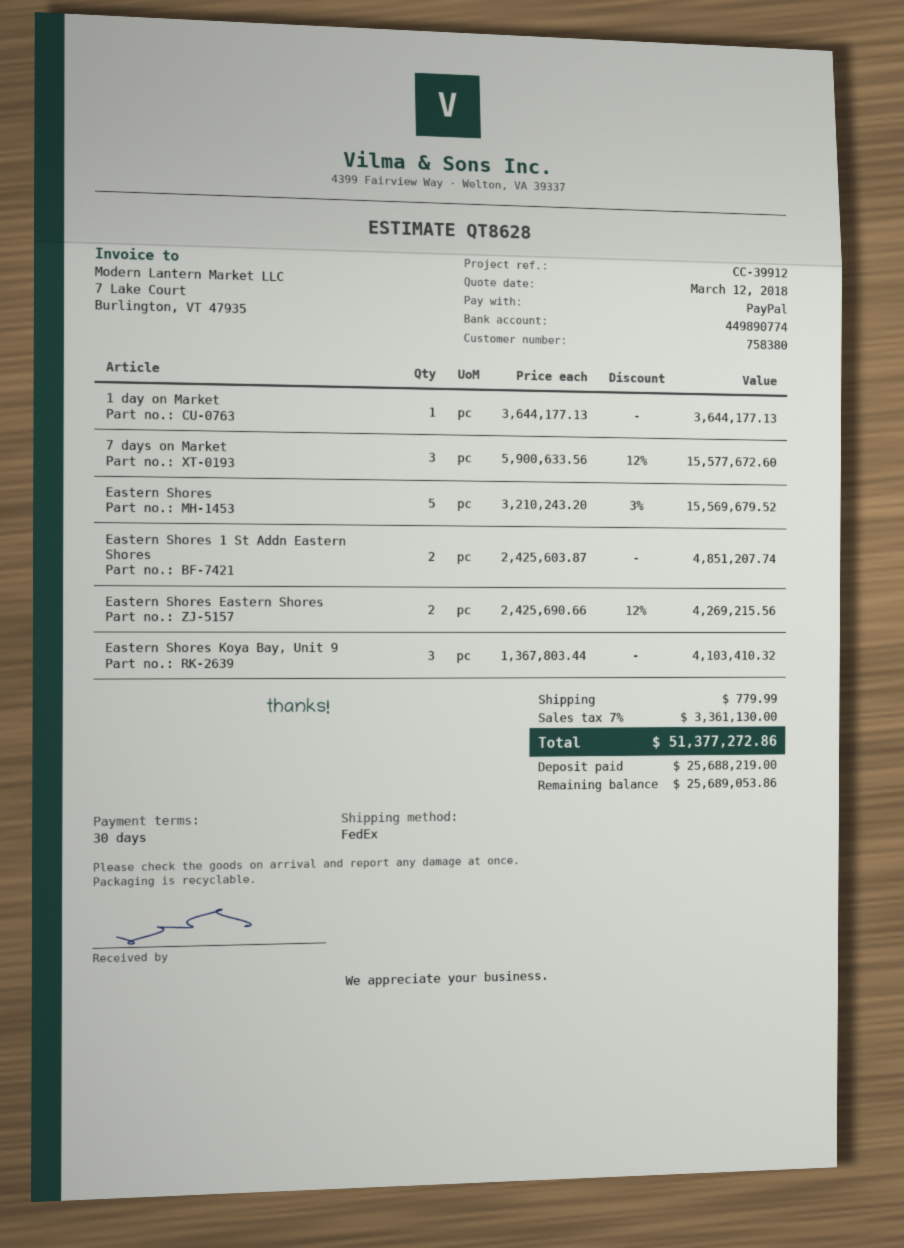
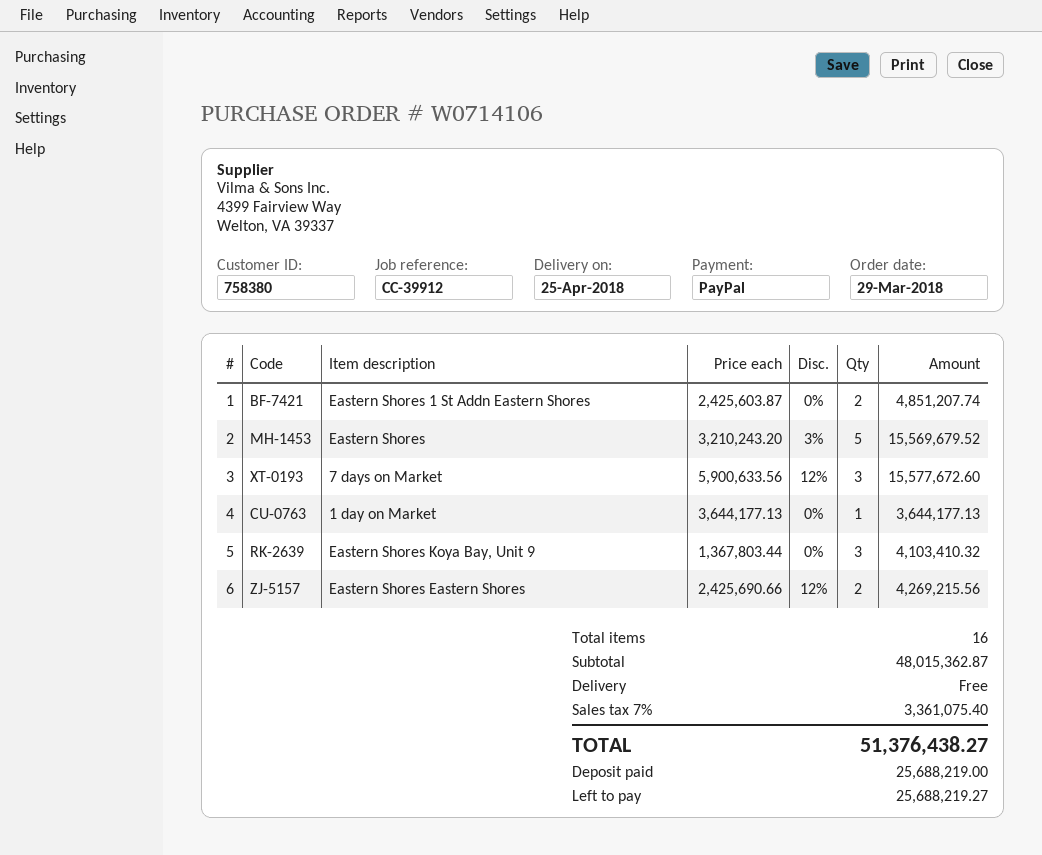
shipping: 779.99 -> 0.00
tax: 7% = 3361130.00 -> 7% = 3361075.40
total: 51377272.86 -> 51376438.27
balance: 25689053.86 -> 25688219.27

